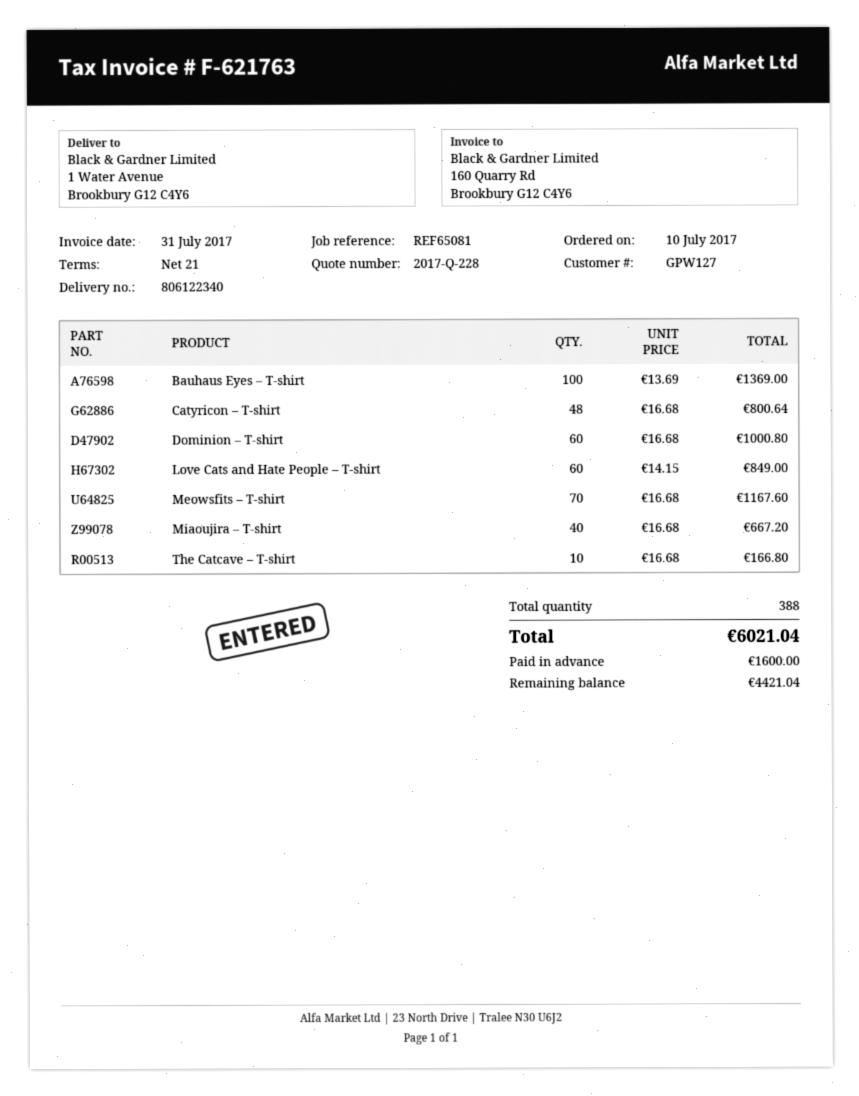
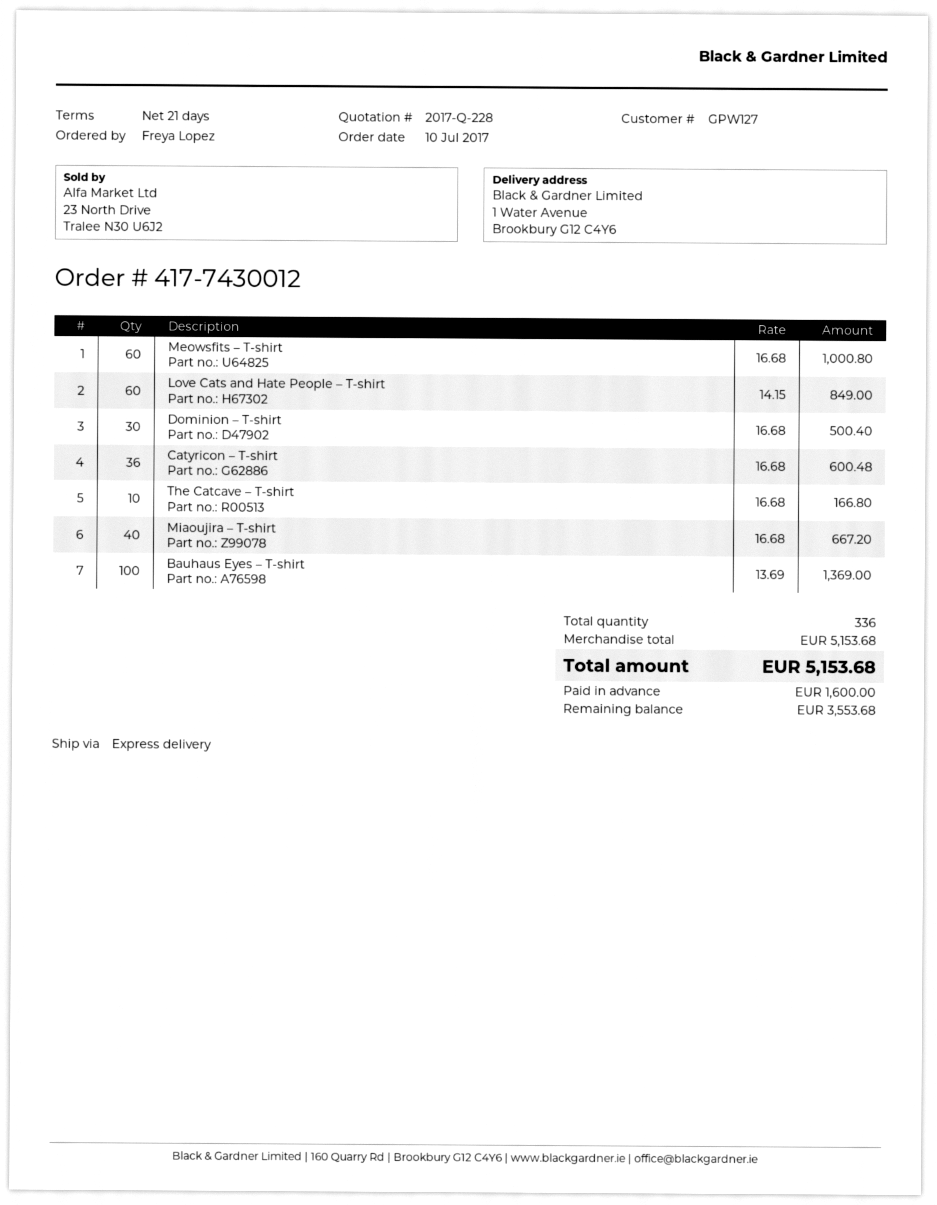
Catyricon – T-shirt: 48 x 16.68 = 800.64 -> 36 x 16.68 = 600.48
Dominion – T-shirt: 60 x 16.68 = 1000.80 -> 30 x 16.68 = 500.40
Meowsfits – T-shirt: 70 x 16.68 = 1167.60 -> 60 x 16.68 = 1000.80
total quantity: 388 -> 336
total: 6021.04 -> 5153.68
balance: 4421.04 -> 3553.68

